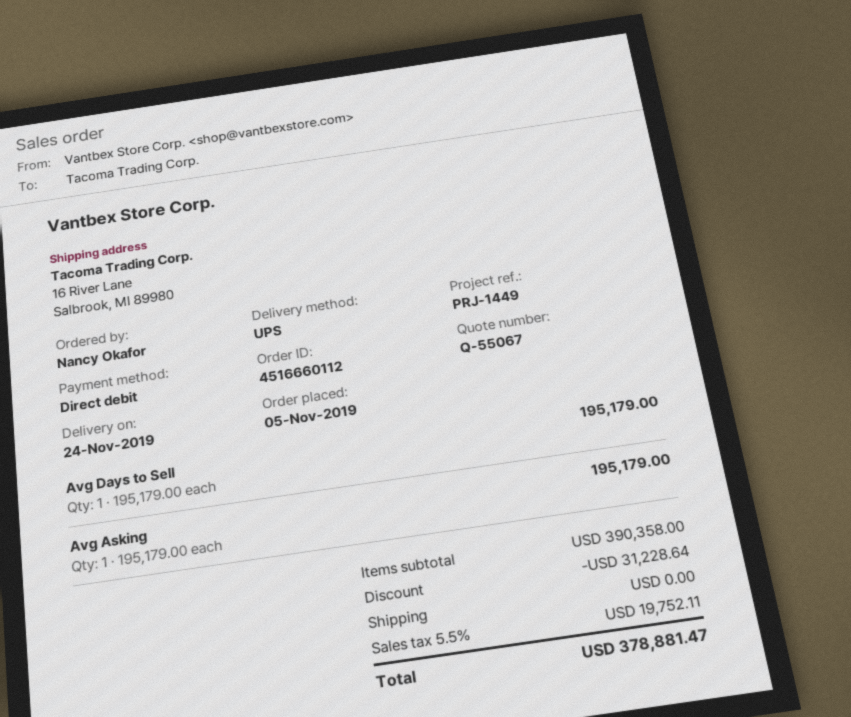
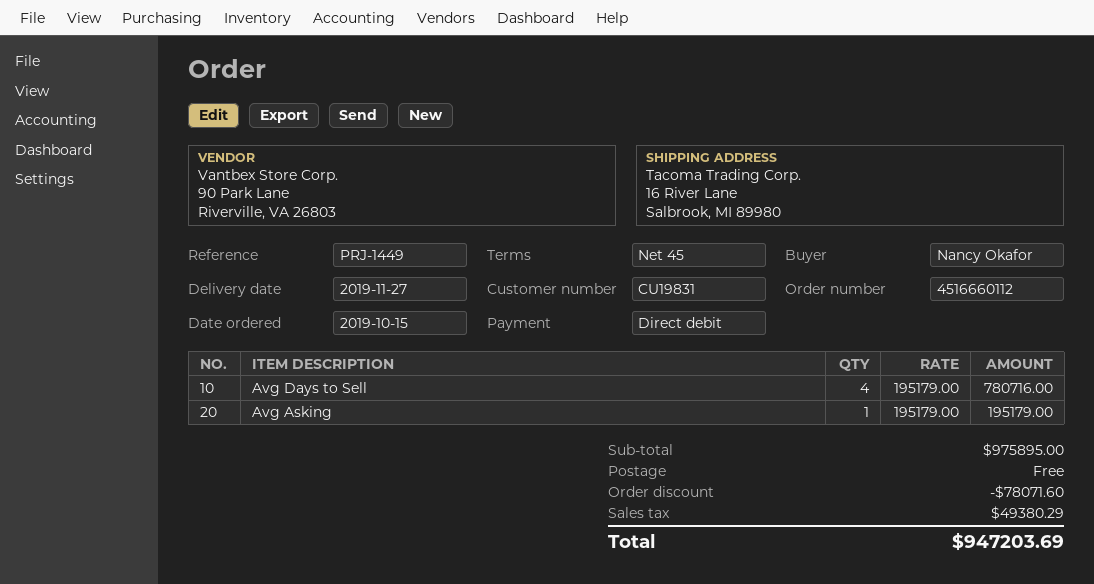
order date: 2019-11-05 -> 2019-10-15
delivery date: 2019-11-24 -> 2019-11-27
Avg Days to Sell: 1 x 195179.00 = 195179.00 -> 4 x 195179.00 = 780716.00
subtotal: 390358.00 -> 975895.00
discount: 31228.64 -> 78071.60
tax: 19752.11 -> 49380.29
total: 378881.47 -> 947203.69

